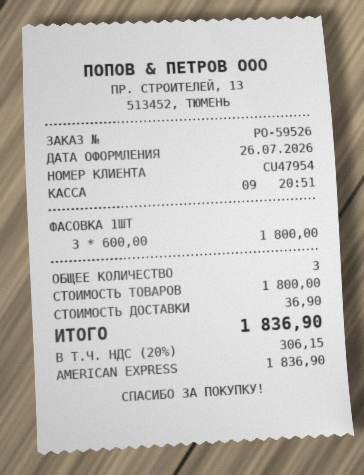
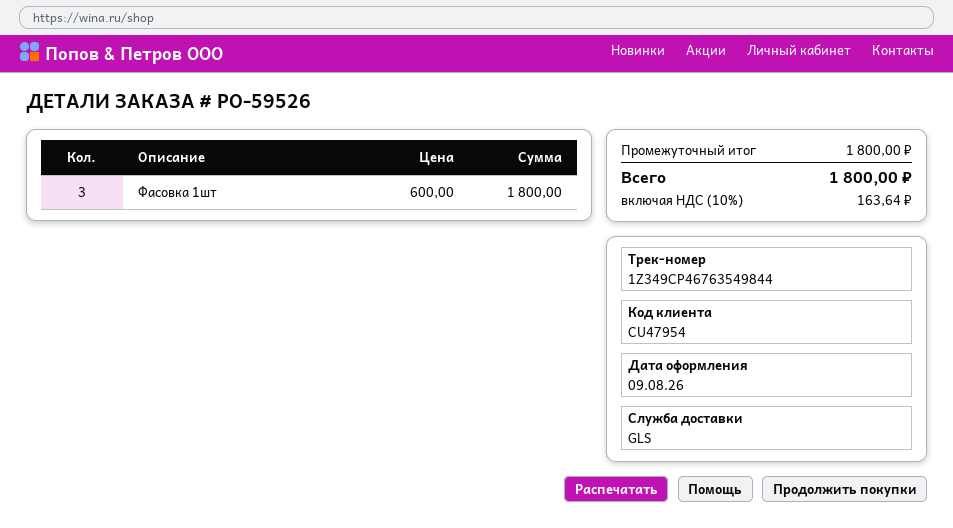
order date: 2026-07-26 -> 2026-08-09
shipping: 36.90 -> none
tax: 20% = 306.15 -> 10% = 163.64
total: 1836.90 -> 1800.00

